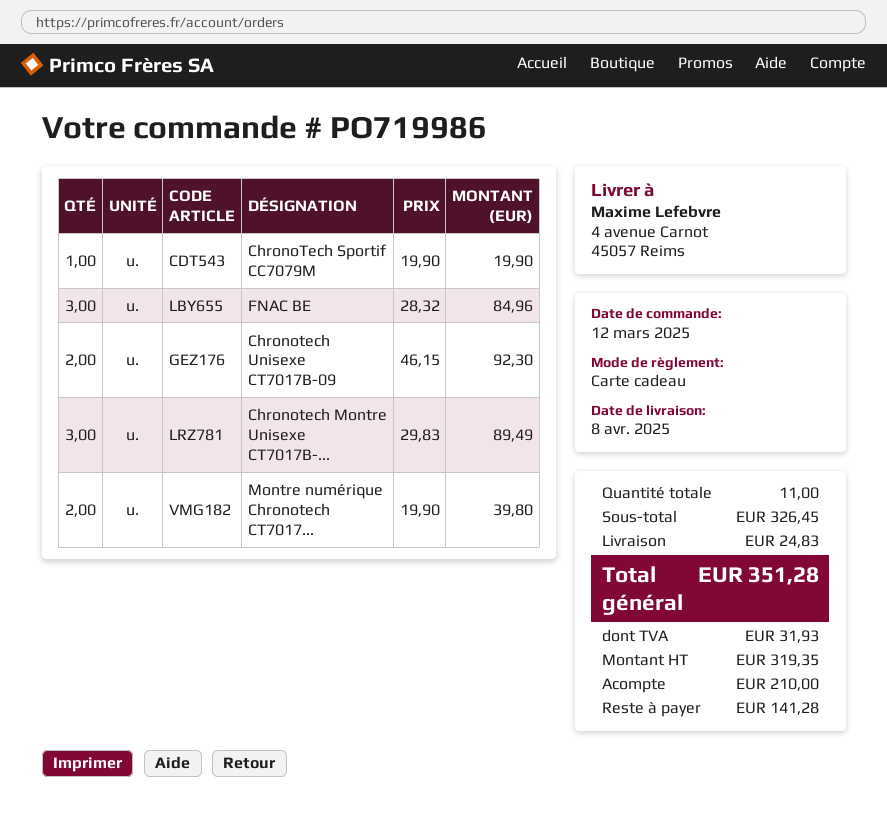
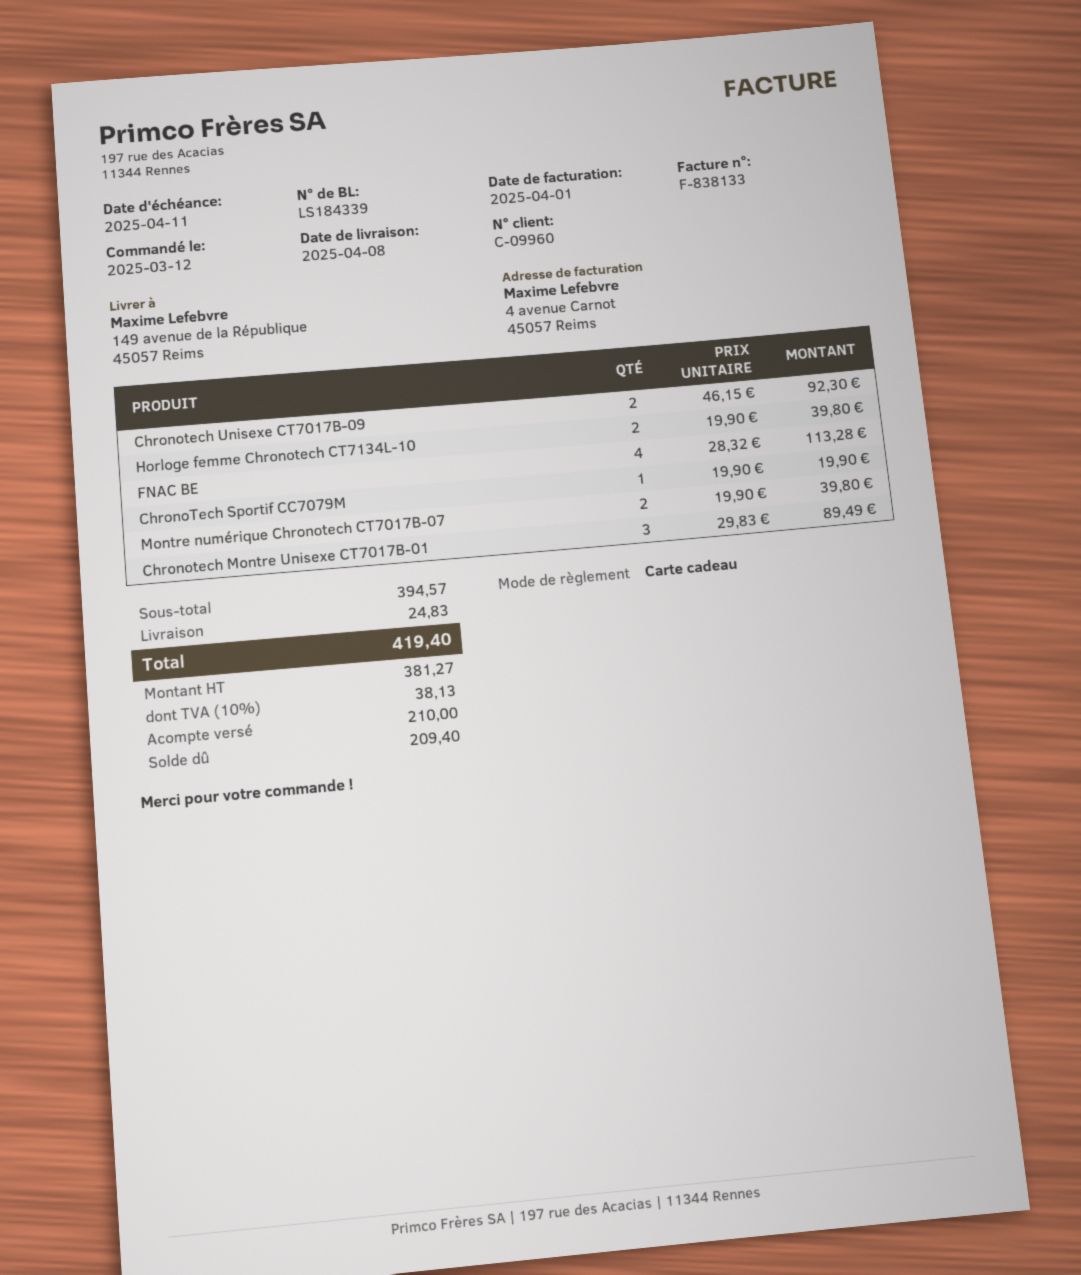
ship to: 4 avenue Carnot, 45057 Reims -> 149 avenue de la République, 45057 Reims
FNAC BE: 3 x 28.32 = 84.96 -> 4 x 28.32 = 113.28
Horloge femme Chronotech CT7134L-10: none -> 2 x 19.90 = 39.80
subtotal: 326.45 -> 394.57
net: 319.35 -> 381.27
tax: 31.93 -> 38.13
total: 351.28 -> 419.40
balance: 141.28 -> 209.40

